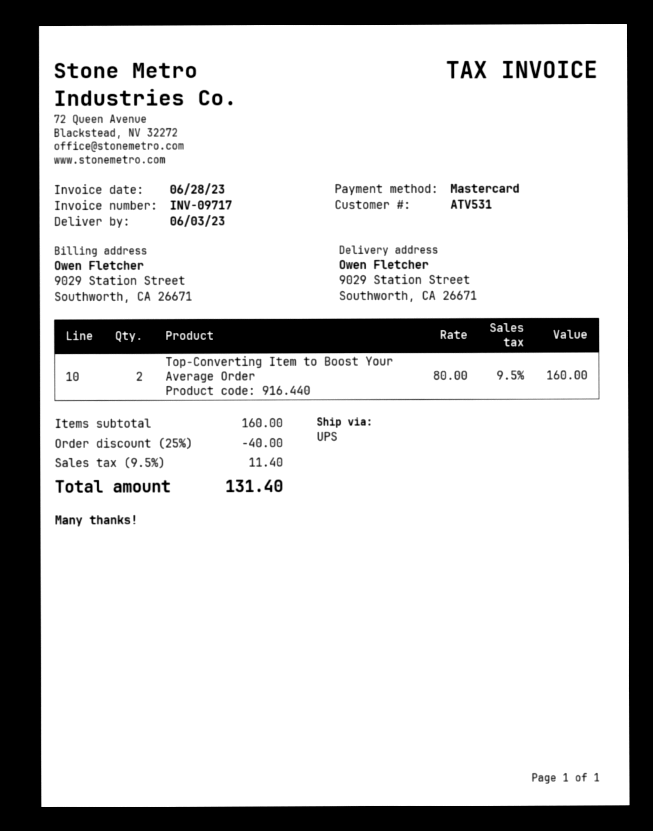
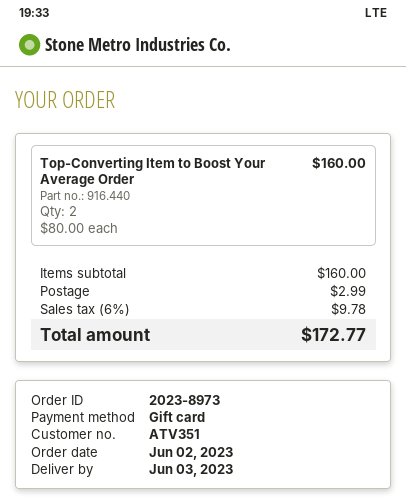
customer number: ATV531 -> ATV351
payment method: Mastercard -> gift card
discount: 25% = 40.00 -> none
shipping: none -> 2.99
tax: 9.5% = 11.40 -> 6% = 9.78
total: 131.40 -> 172.77

